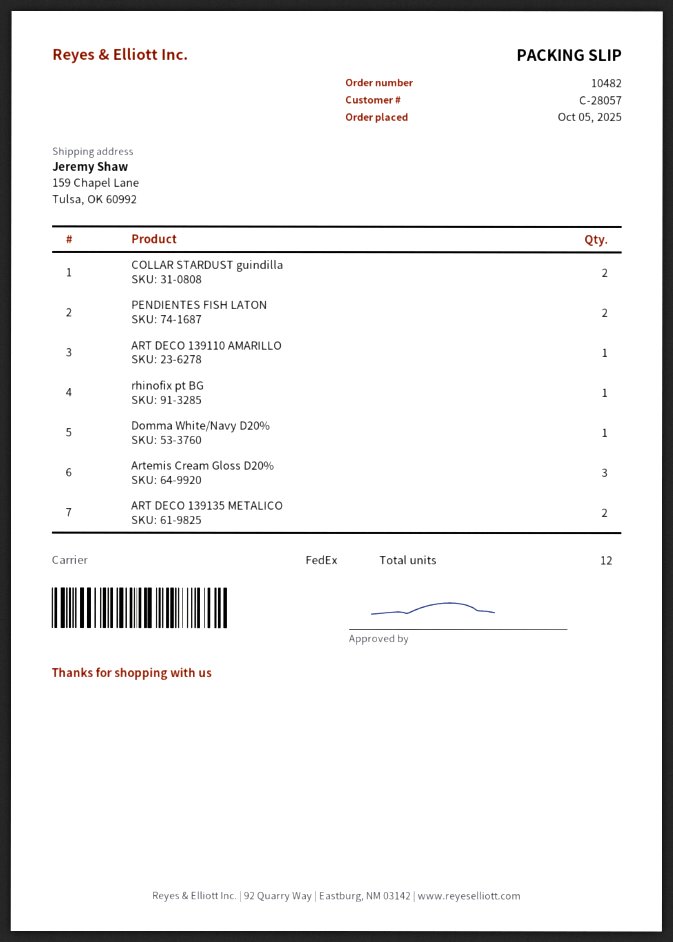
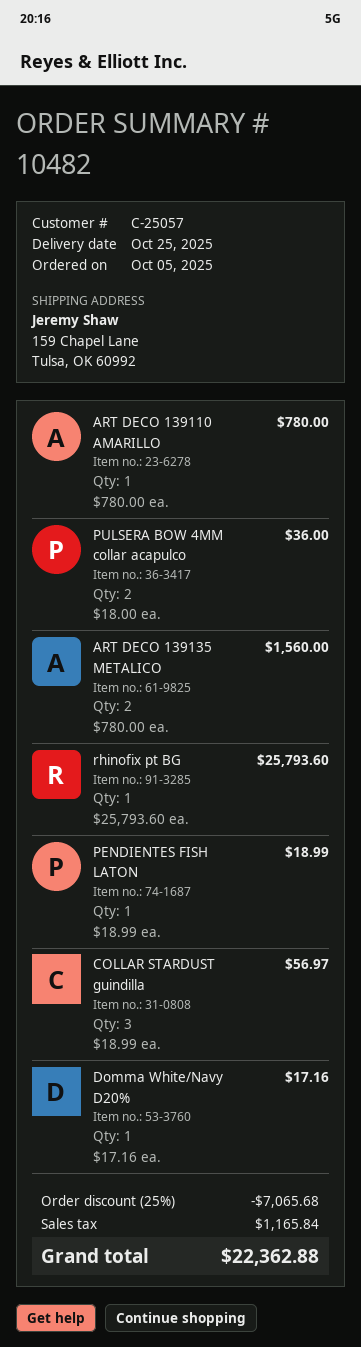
customer number: C-28057 -> C-25057
COLLAR STARDUST guindilla: 2 -> 3
PENDIENTES FISH LATON: 2 -> 1
Artemis Cream Gloss D20%: 3 -> none
PULSERA BOW 4MM collar acapulco: none -> 2

